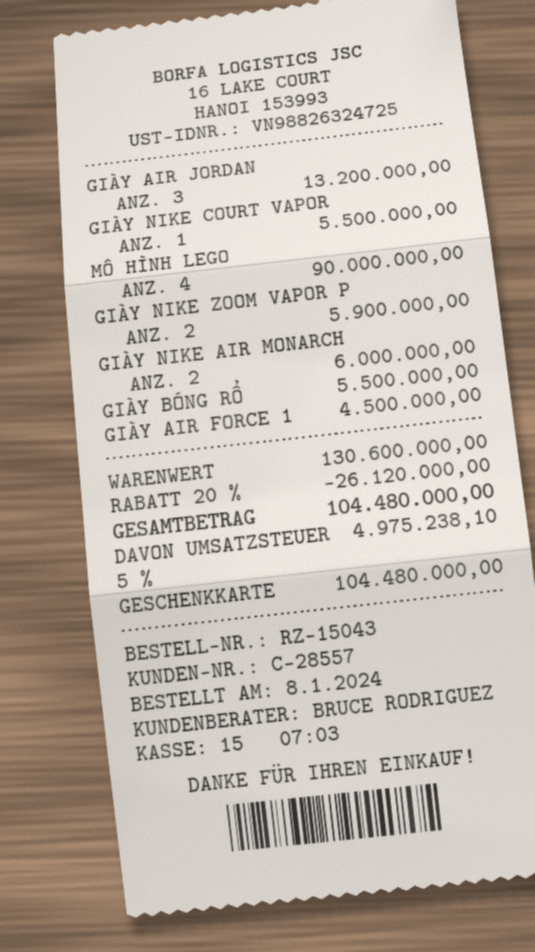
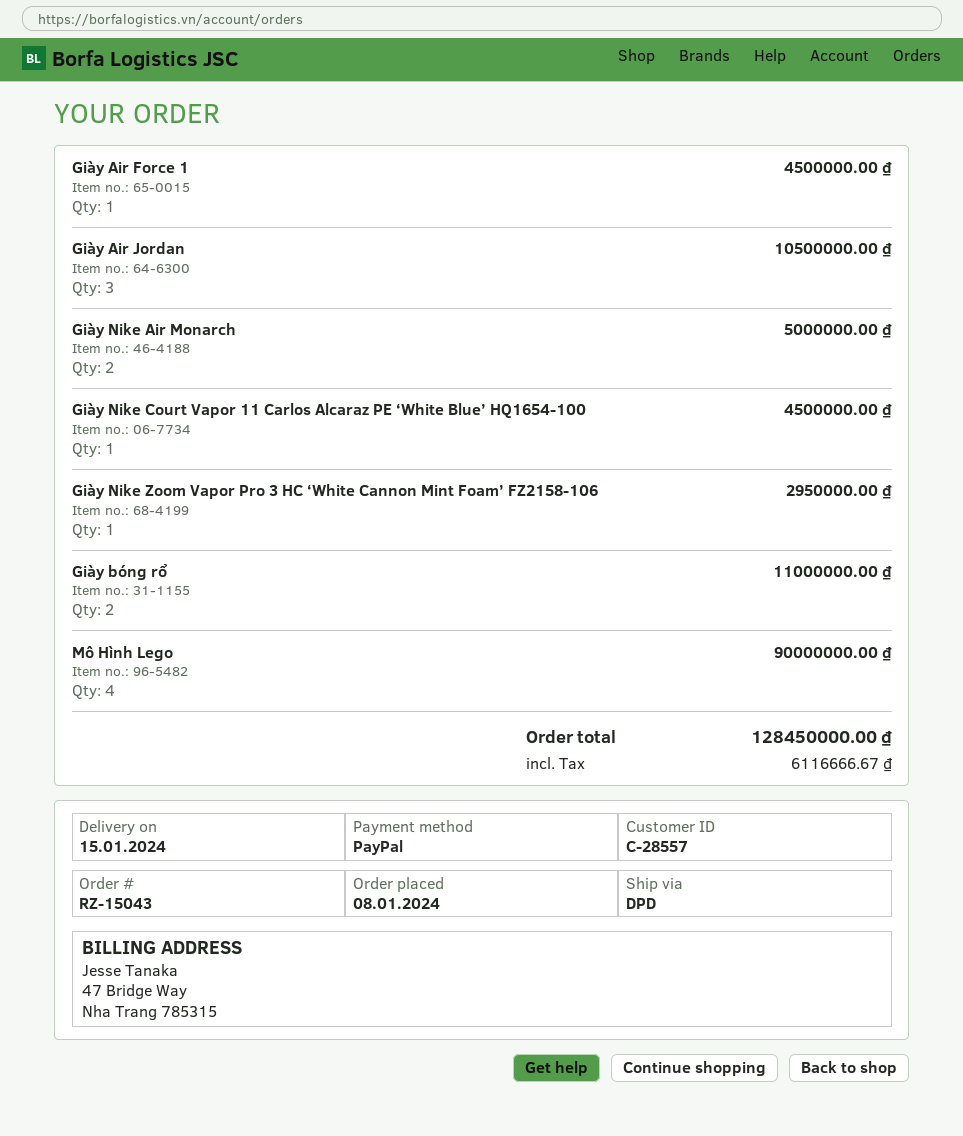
payment method: gift card -> PayPal
GIÀY AIR JORDAN: 3 for 13200000.00 -> 3 for 10500000.00
GIÀY NIKE COURT VAPOR: 1 for 5500000.00 -> 1 for 4500000.00
GIÀY NIKE ZOOM VAPOR P: 2 for 5900000.00 -> 1 for 2950000.00
GIÀY NIKE AIR MONARCH: 2 for 6000000.00 -> 2 for 5000000.00
GIÀY BÓNG RỔ: 1 for 5500000.00 -> 2 for 11000000.00
discount: 20% = 26120000.00 -> none
tax: 4975238.10 -> 6116666.67
total: 104480000.00 -> 128450000.00

